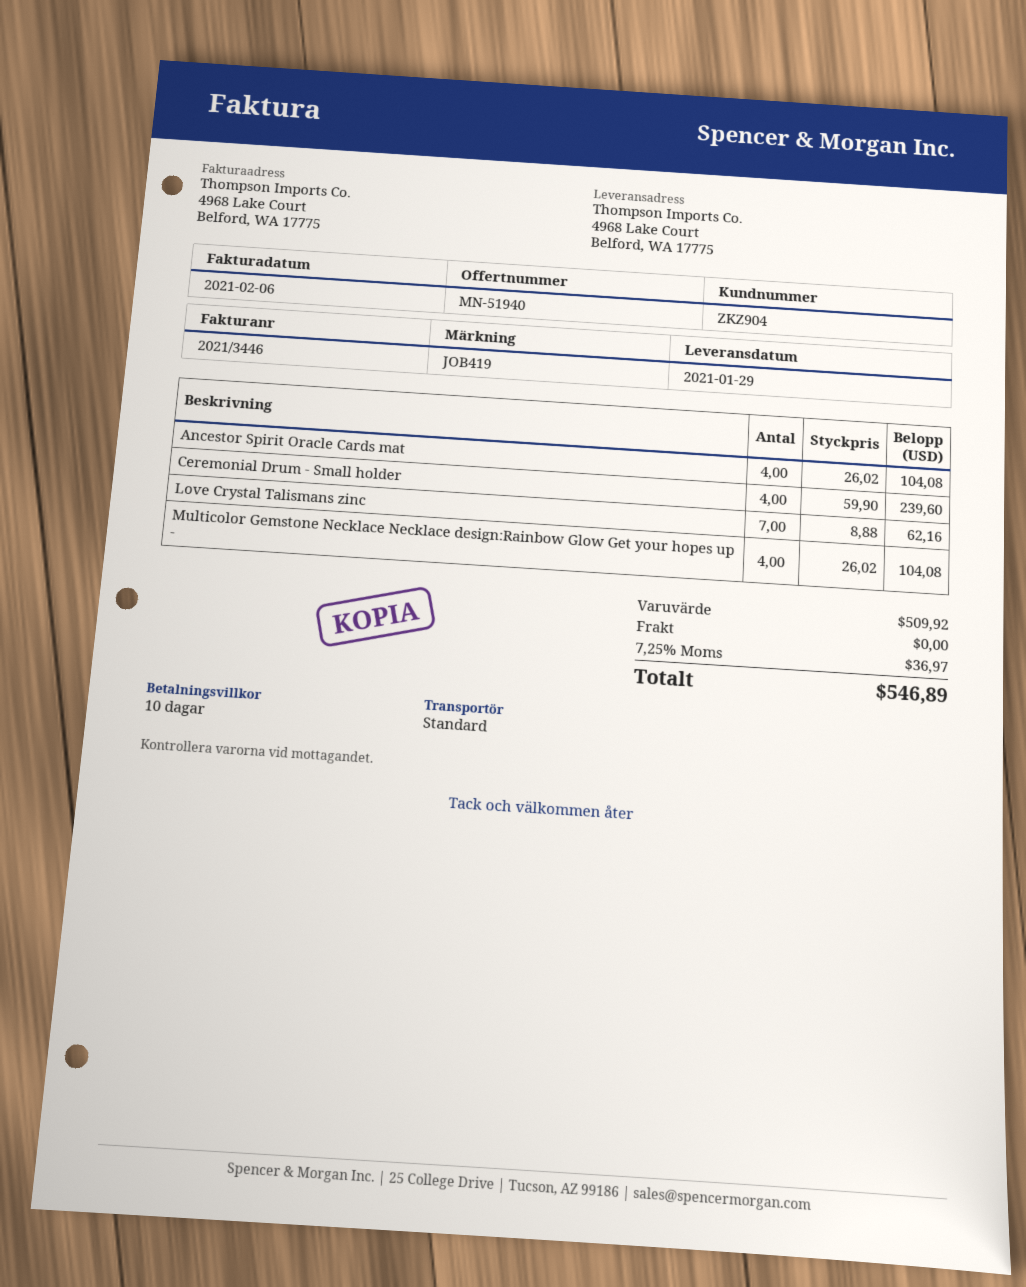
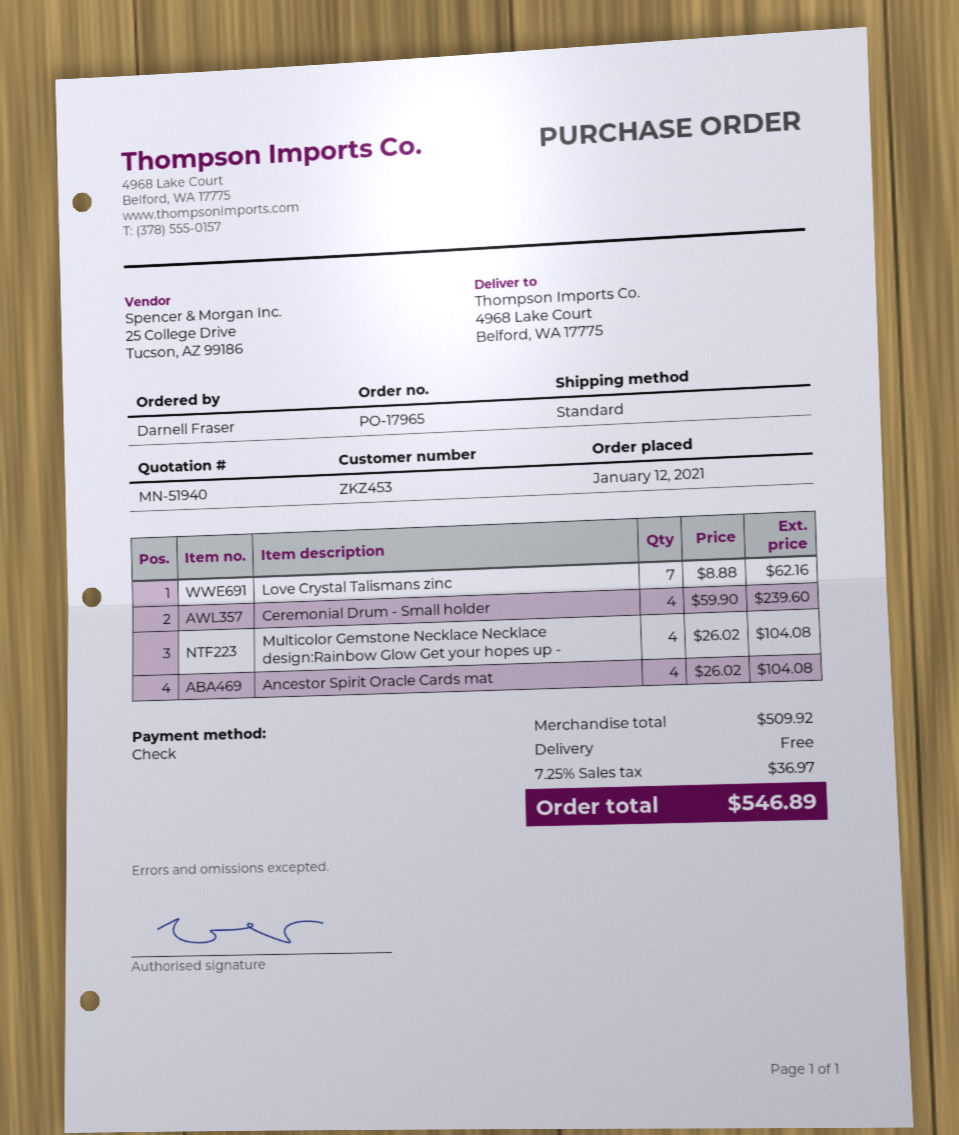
customer number: ZKZ904 -> ZKZ453

